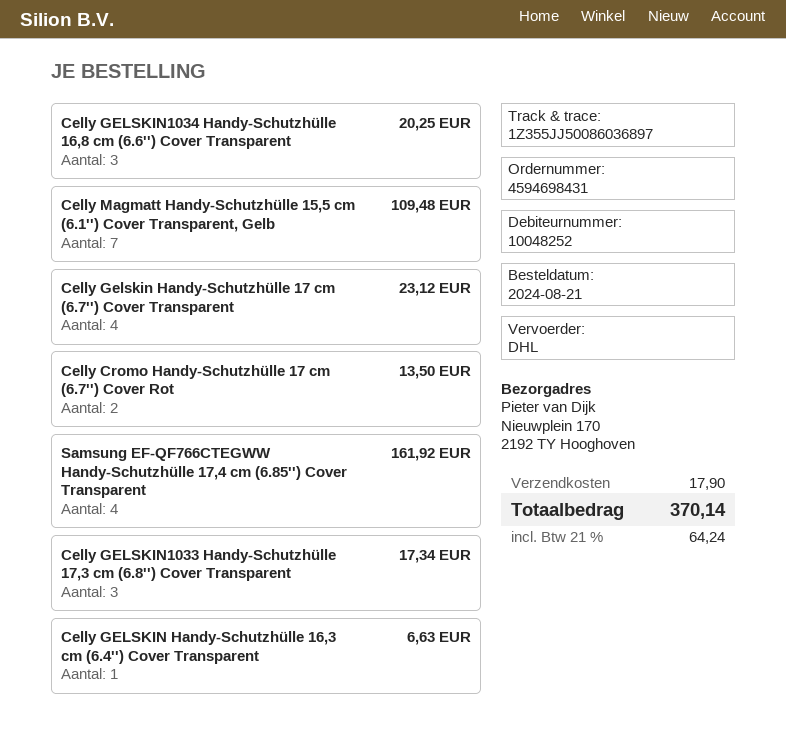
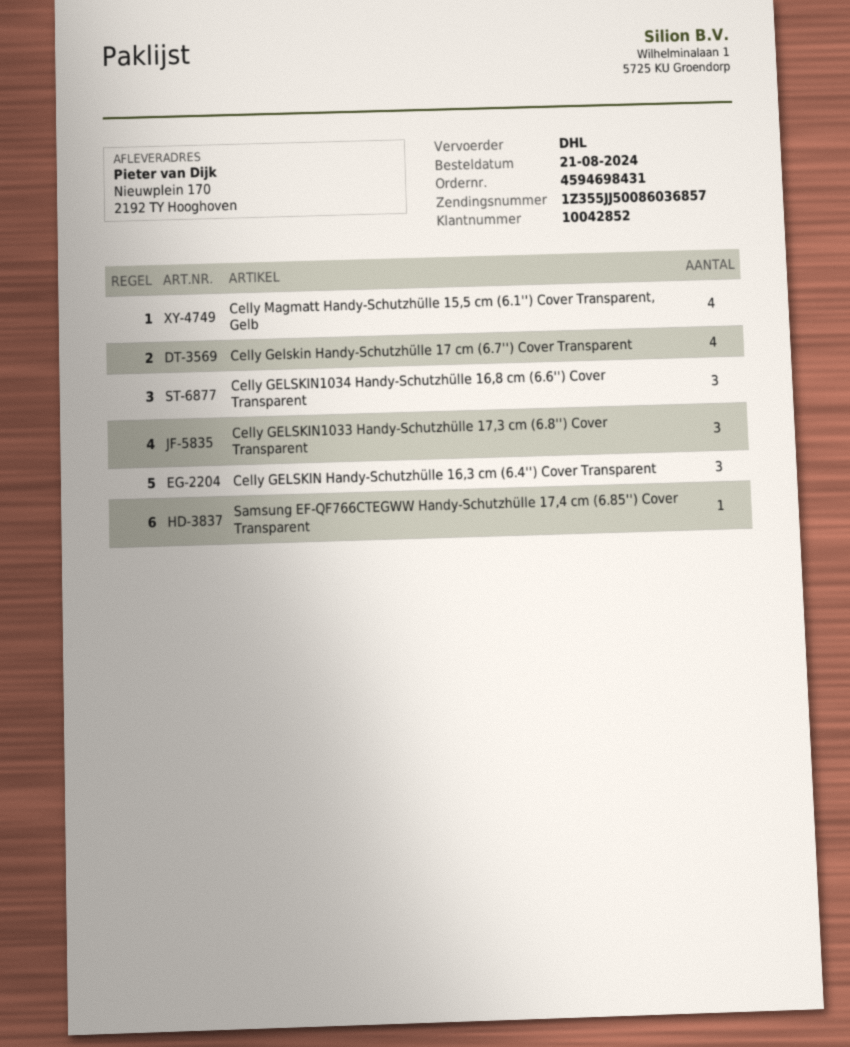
customer number: 10048252 -> 10042852
tracking number: 1Z355JJ50086036897 -> 1Z355JJ50086036857
Celly Magmatt Handy-Schutzhülle 15,5 cm (6.1'') Cover Transparent, Gelb: 7 -> 4
Celly Cromo Handy-Schutzhülle 17 cm (6.7'') Cover Rot: 2 -> none
Samsung EF-QF766CTEGWW Handy-Schutzhülle 17,4 cm (6.85'') Cover Transparent: 4 -> 1
Celly GELSKIN Handy-Schutzhülle 16,3 cm (6.4'') Cover Transparent: 1 -> 3

